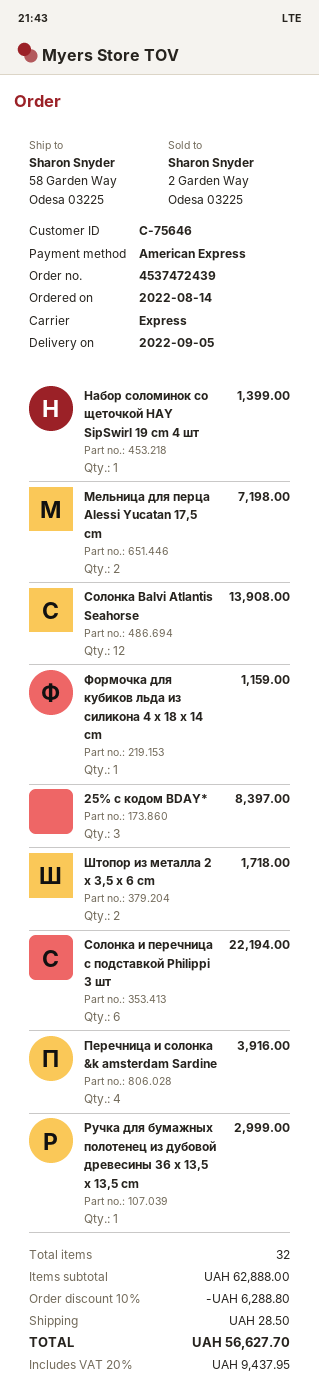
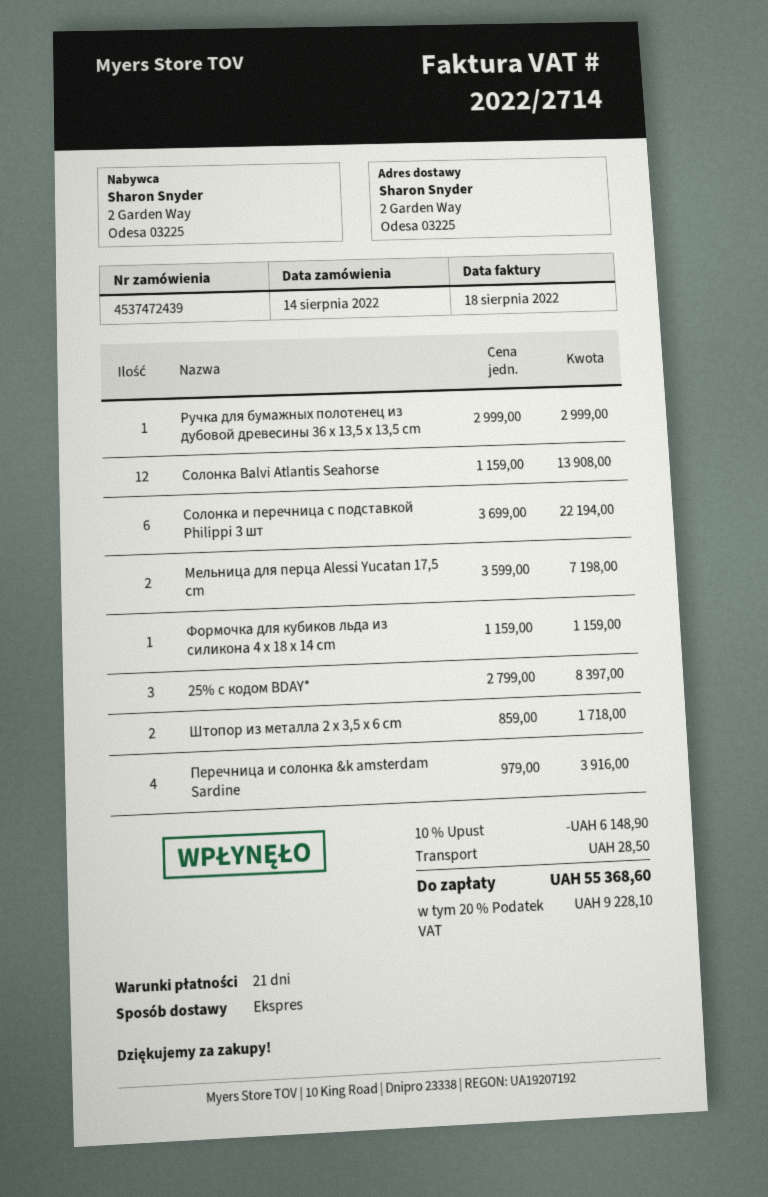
ship to: 58 Garden Way, Odesa 03225 -> 2 Garden Way, Odesa 03225
Набор соломинок со щеточкой HAY SipSwirl 19 cm 4 шт: 1 for 1399.00 -> none
discount: 10% = 6288.80 -> 10% = 6148.90
tax: 20% = 9437.95 -> 20% = 9228.10
total: 56627.70 -> 55368.60

